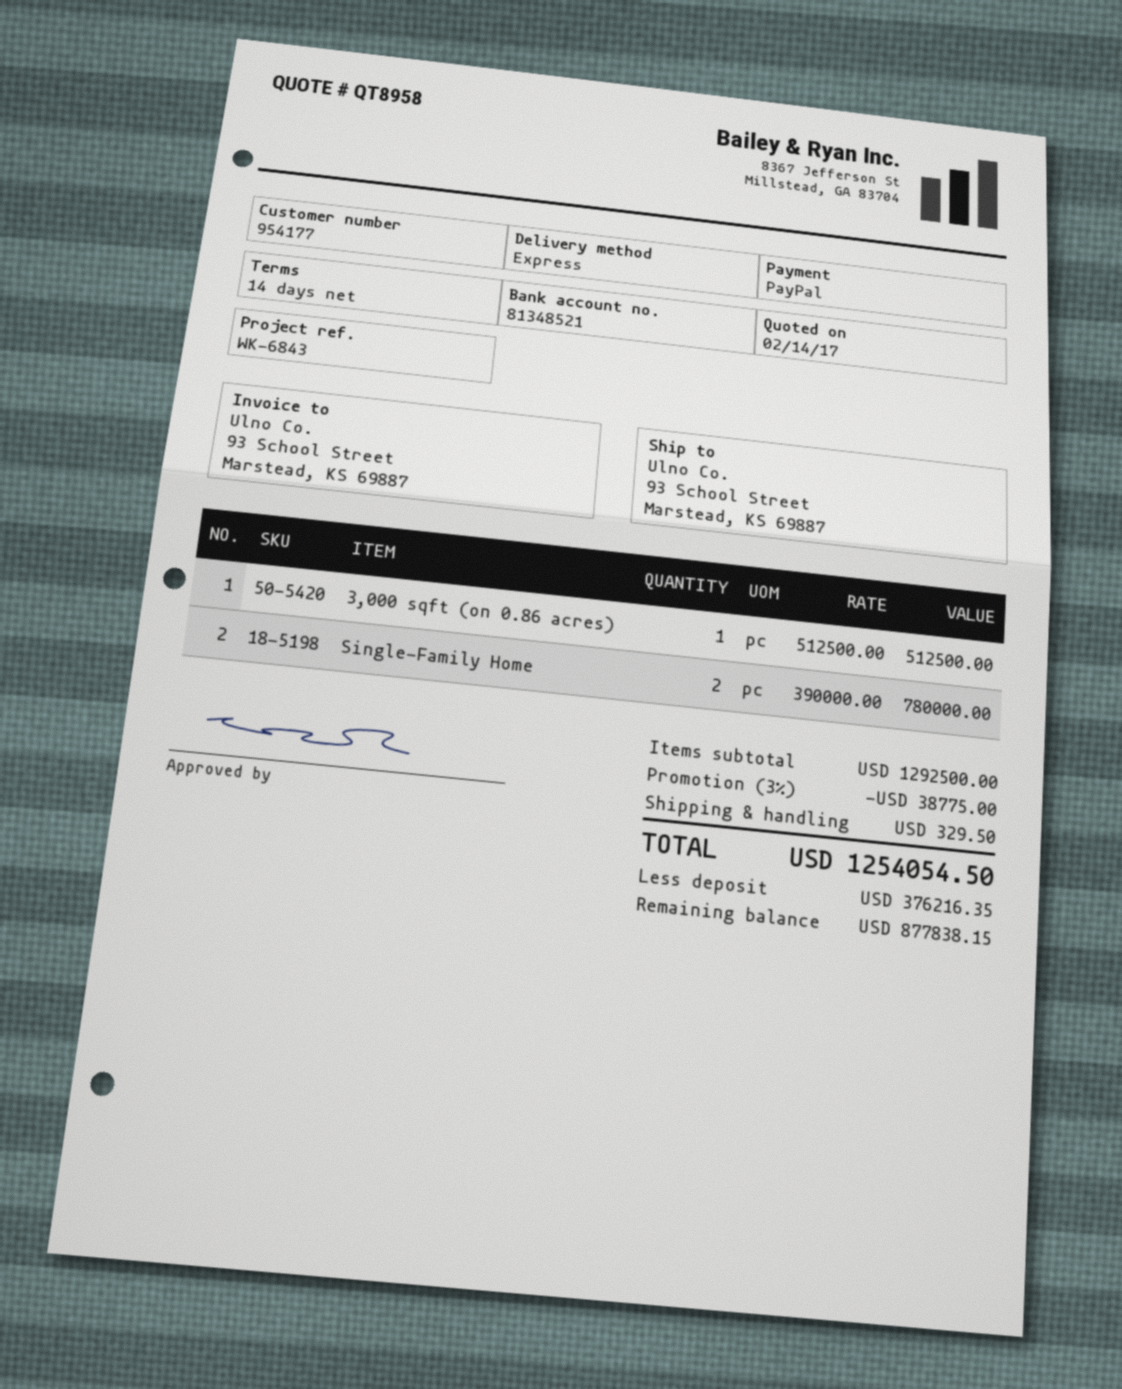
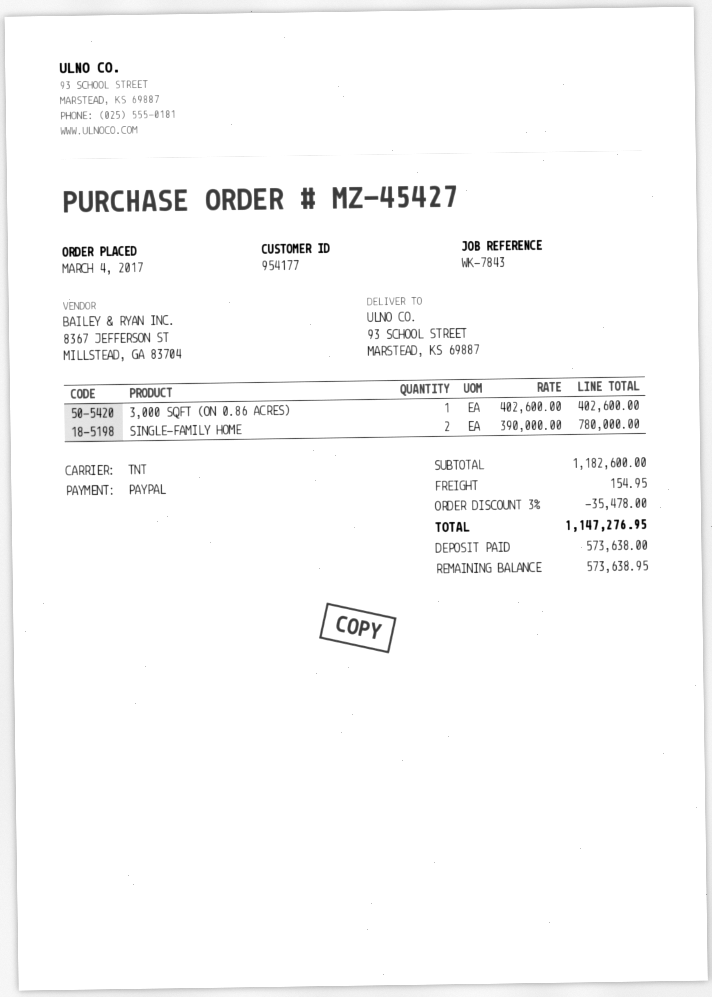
reference: WK-6843 -> WK-7843
shipping method: express -> TNT
3,000 sqft (on 0.86 acres): 1 x 512500.00 = 512500.00 -> 1 x 402600.00 = 402600.00
subtotal: 1292500.00 -> 1182600.00
discount: 3% = 38775.00 -> 3% = 35478.00
shipping: 329.50 -> 154.95
total: 1254054.50 -> 1147276.95
deposit: 376216.35 -> 573638.00
balance: 877838.15 -> 573638.95

